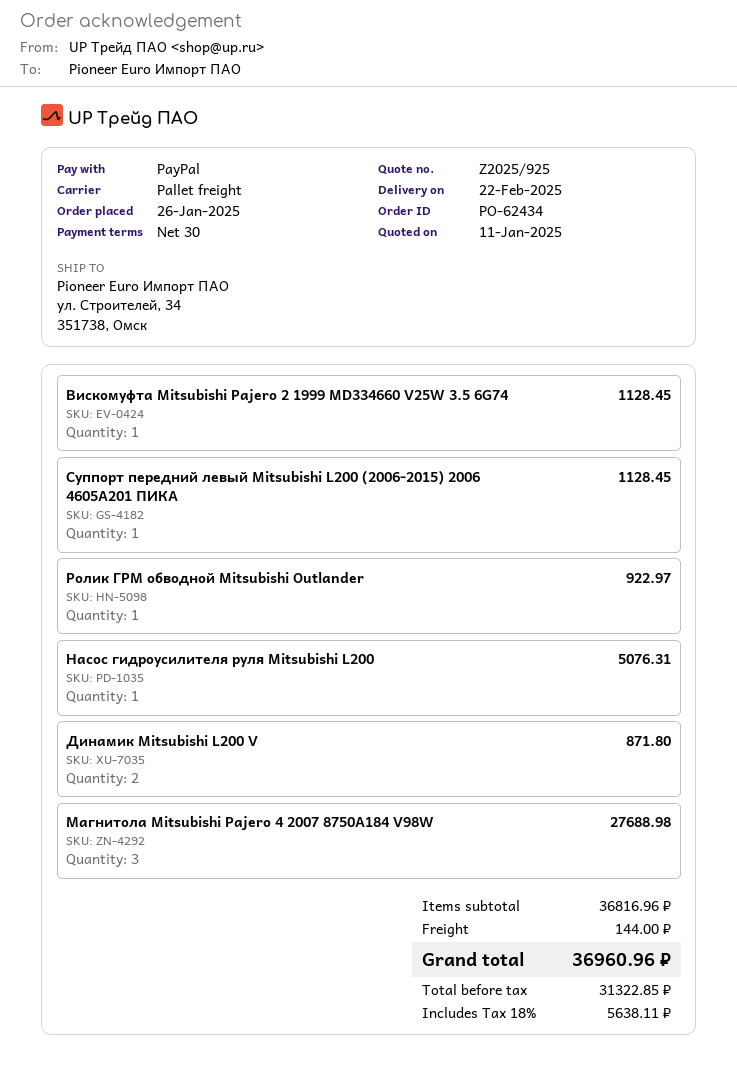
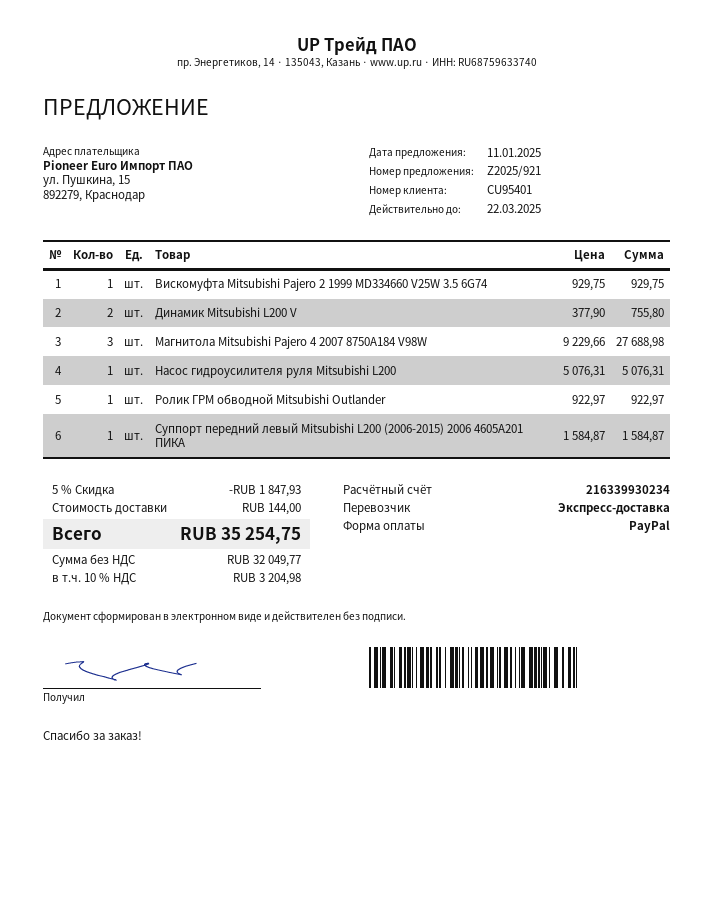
quote number: Z2025/925 -> Z2025/921
shipping method: pallet freight -> express
Вискомуфта Mitsubishi Pajero 2 1999 MD334660 V25W 3.5 6G74: 1 for 1128.45 -> 1 for 929.75
Суппорт передний левый Mitsubishi L200 (2006-2015) 2006 4605A201 ПИКА: 1 for 1128.45 -> 1 for 1584.87
Динамик Mitsubishi L200 V: 2 for 871.80 -> 2 for 755.80
discount: none -> 5% = 1847.93
net: 31322.85 -> 32049.77
tax: 18% = 5638.11 -> 10% = 3204.98
total: 36960.96 -> 35254.75

